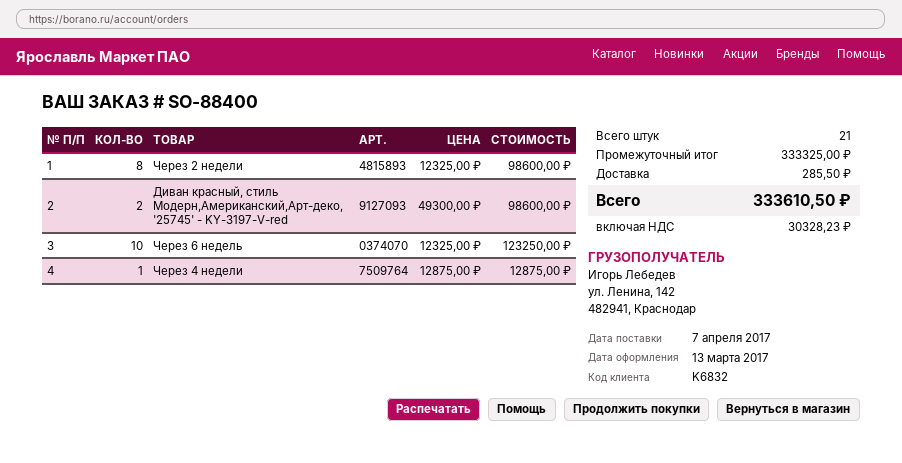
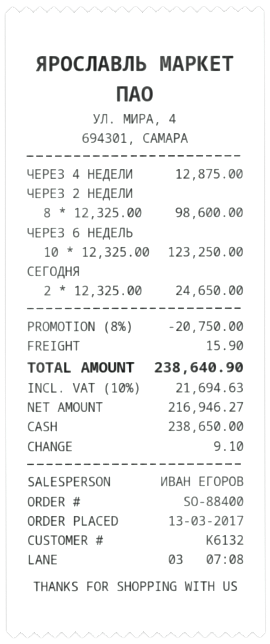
customer number: K6832 -> K6132
Диван красный, стиль Модерн,Американский,Арт-деко, '25745' - KY-3197-V-red: 2 x 49300.00 = 98600.00 -> none
СЕГОДНЯ: none -> 2 x 12325.00 = 24650.00
discount: none -> 8% = 20750.00
shipping: 285.50 -> 15.90
tax: 30328.23 -> 21694.63
total: 333610.50 -> 238640.90

